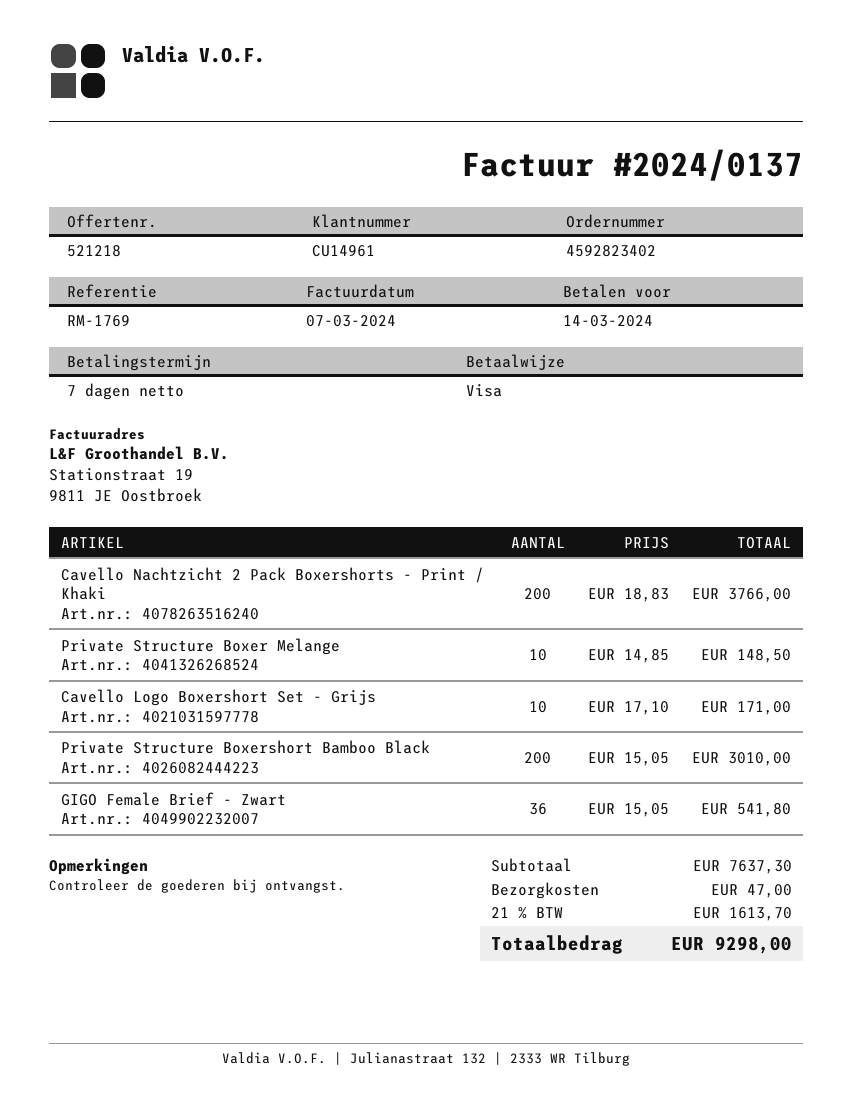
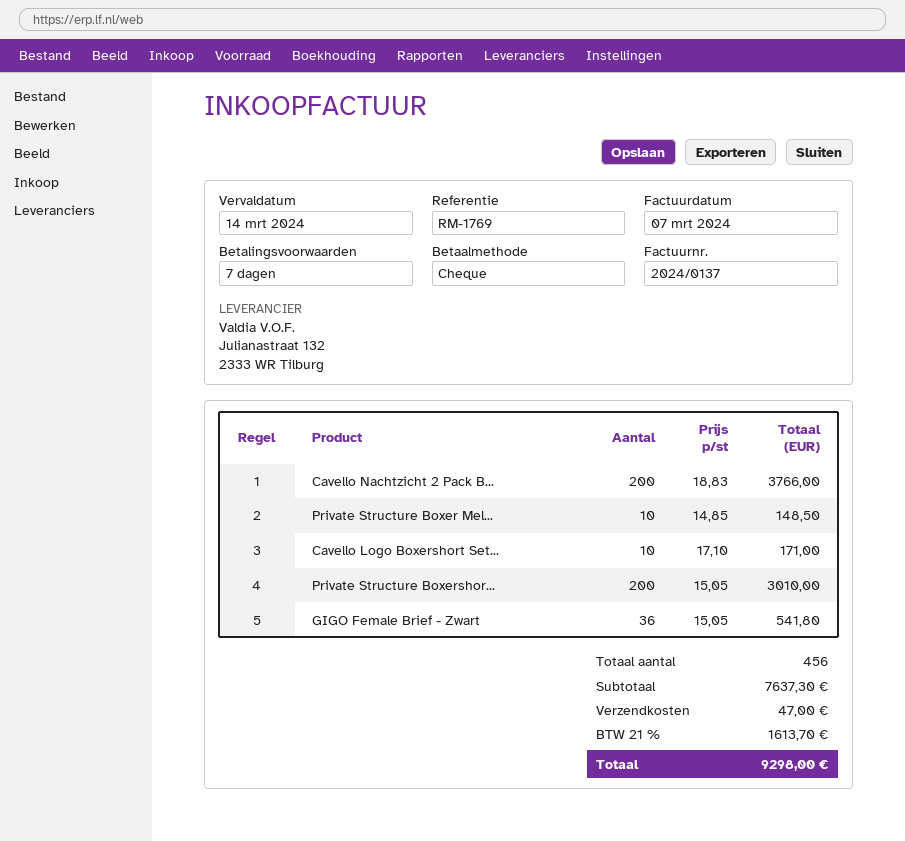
payment method: Visa -> cheque

